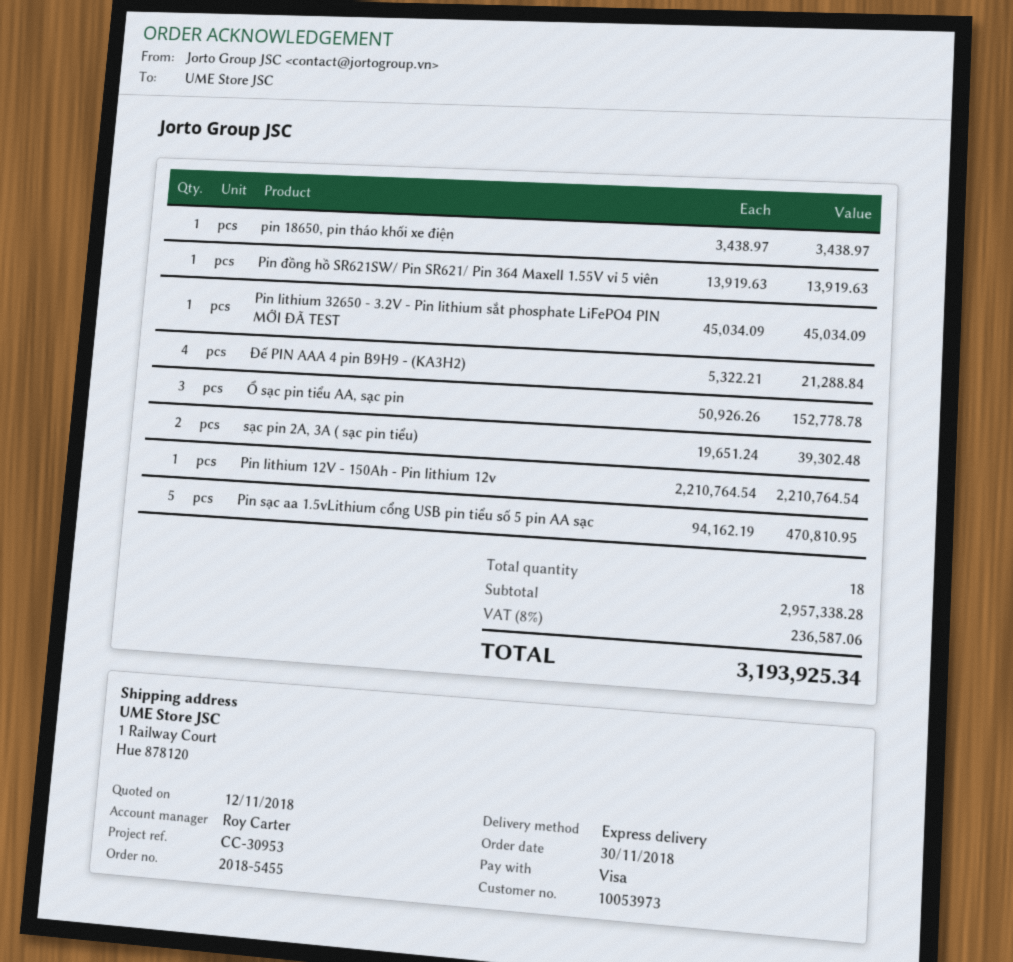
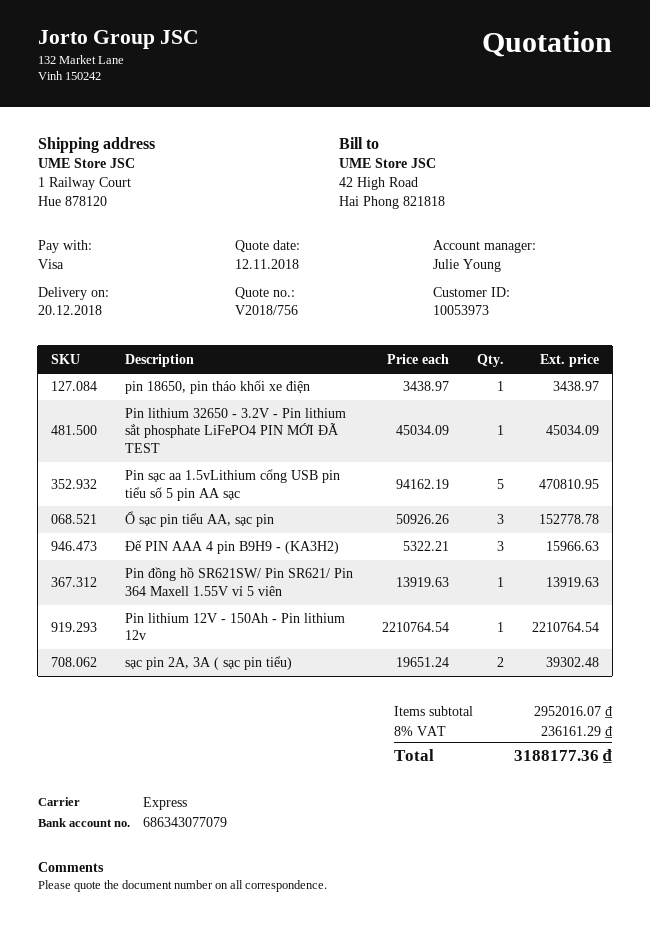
sales rep: Roy Carter -> Julie Young
Đế PIN AAA 4 pin B9H9 - (KA3H2): 4 x 5322.21 = 21288.84 -> 3 x 5322.21 = 15966.63
subtotal: 2957338.28 -> 2952016.07
tax: 8% = 236587.06 -> 8% = 236161.29
total: 3193925.34 -> 3188177.36

